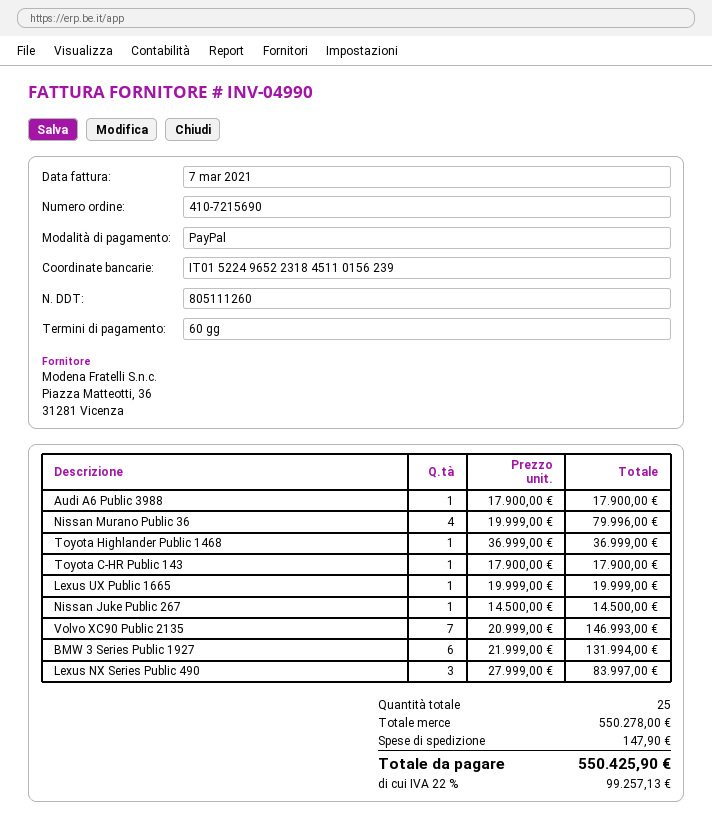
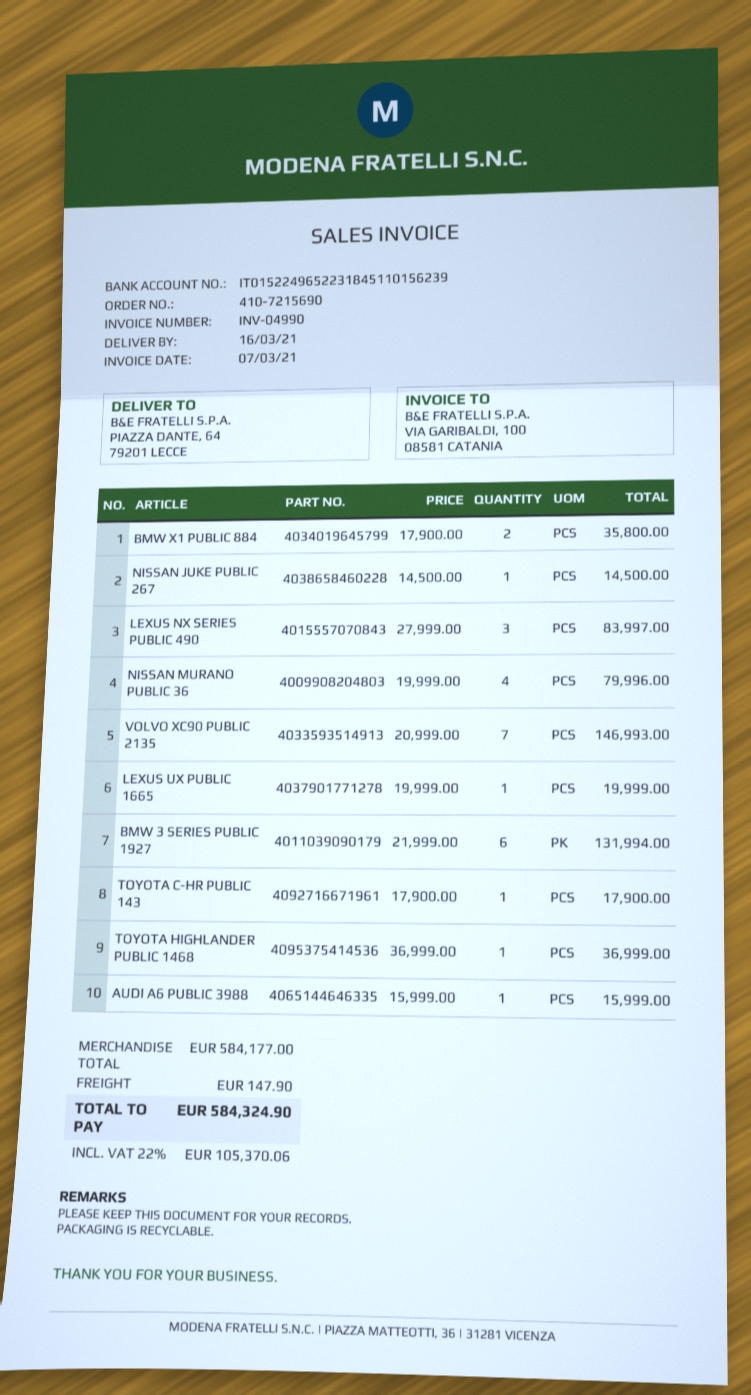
Audi A6 Public 3988: 1 x 17900.00 = 17900.00 -> 1 x 15999.00 = 15999.00
BMW X1 PUBLIC 884: none -> 2 x 17900.00 = 35800.00
subtotal: 550278.00 -> 584177.00
tax: 22% = 99257.13 -> 22% = 105370.06
total: 550425.90 -> 584324.90

